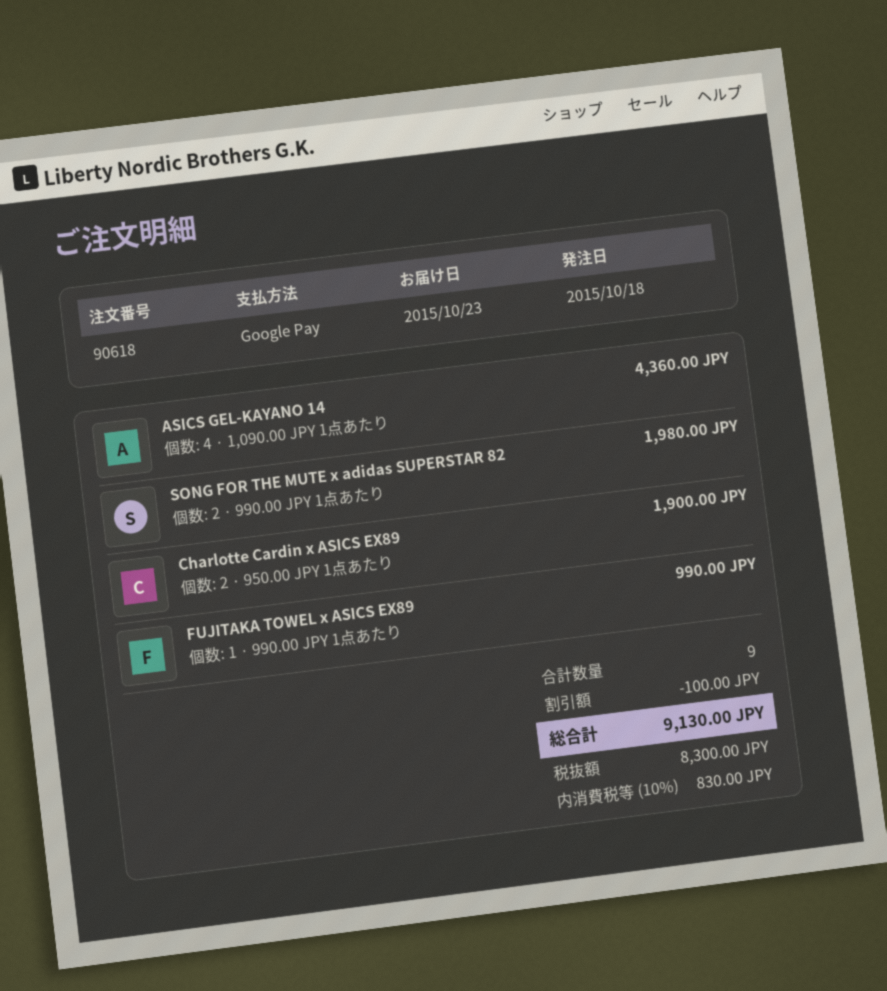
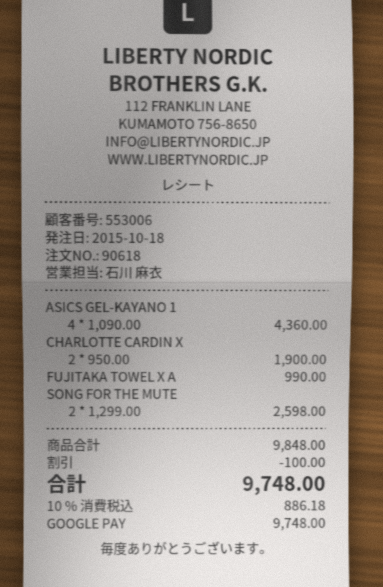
SONG FOR THE MUTE x adidas SUPERSTAR 82: 2 x 990.00 = 1980.00 -> 2 x 1299.00 = 2598.00
tax: 10% = 830.00 -> 10% = 886.18
total: 9130.00 -> 9748.00

